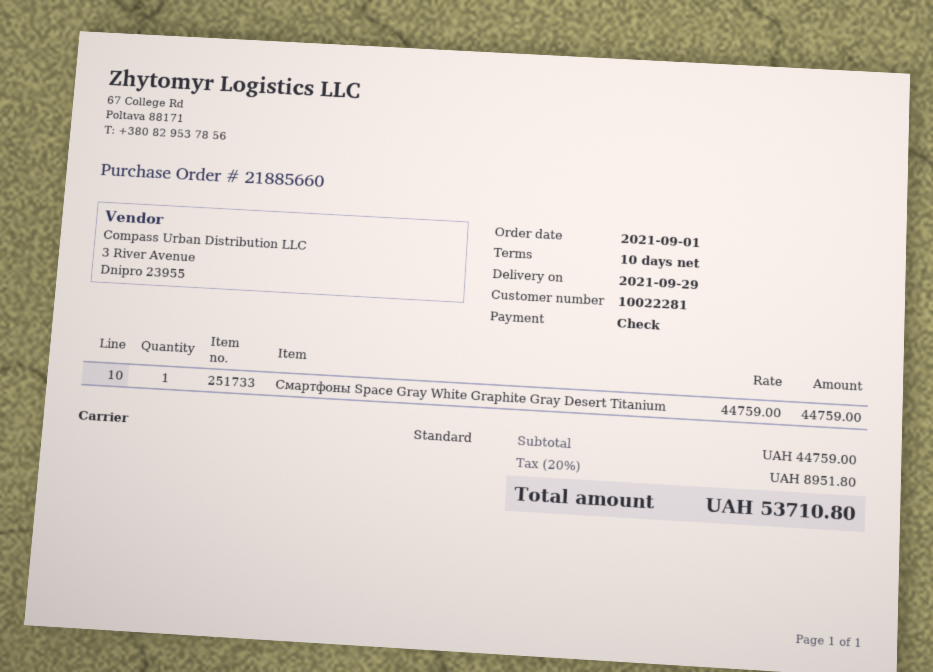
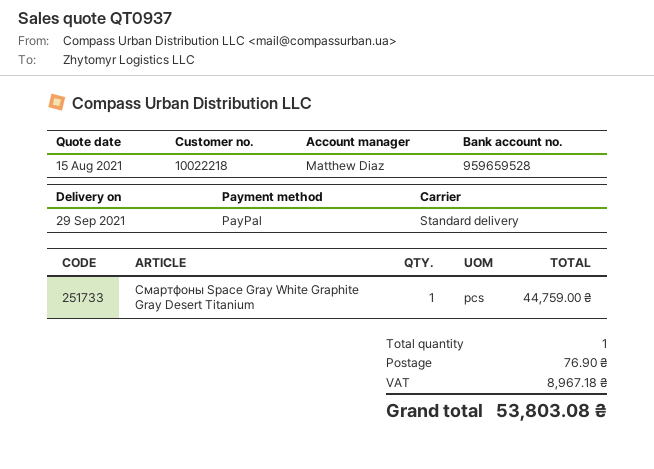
customer number: 10022281 -> 10022218
payment method: cheque -> PayPal
shipping: none -> 76.90
tax: 8951.80 -> 8967.18
total: 53710.80 -> 53803.08

